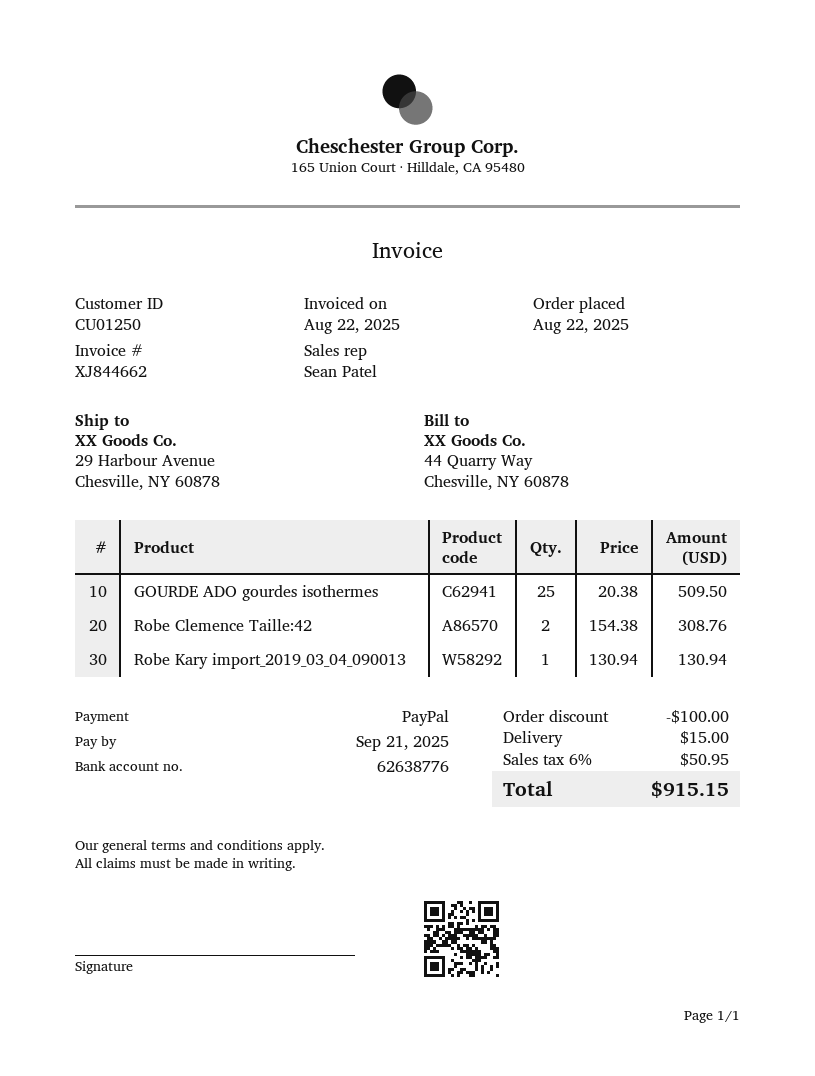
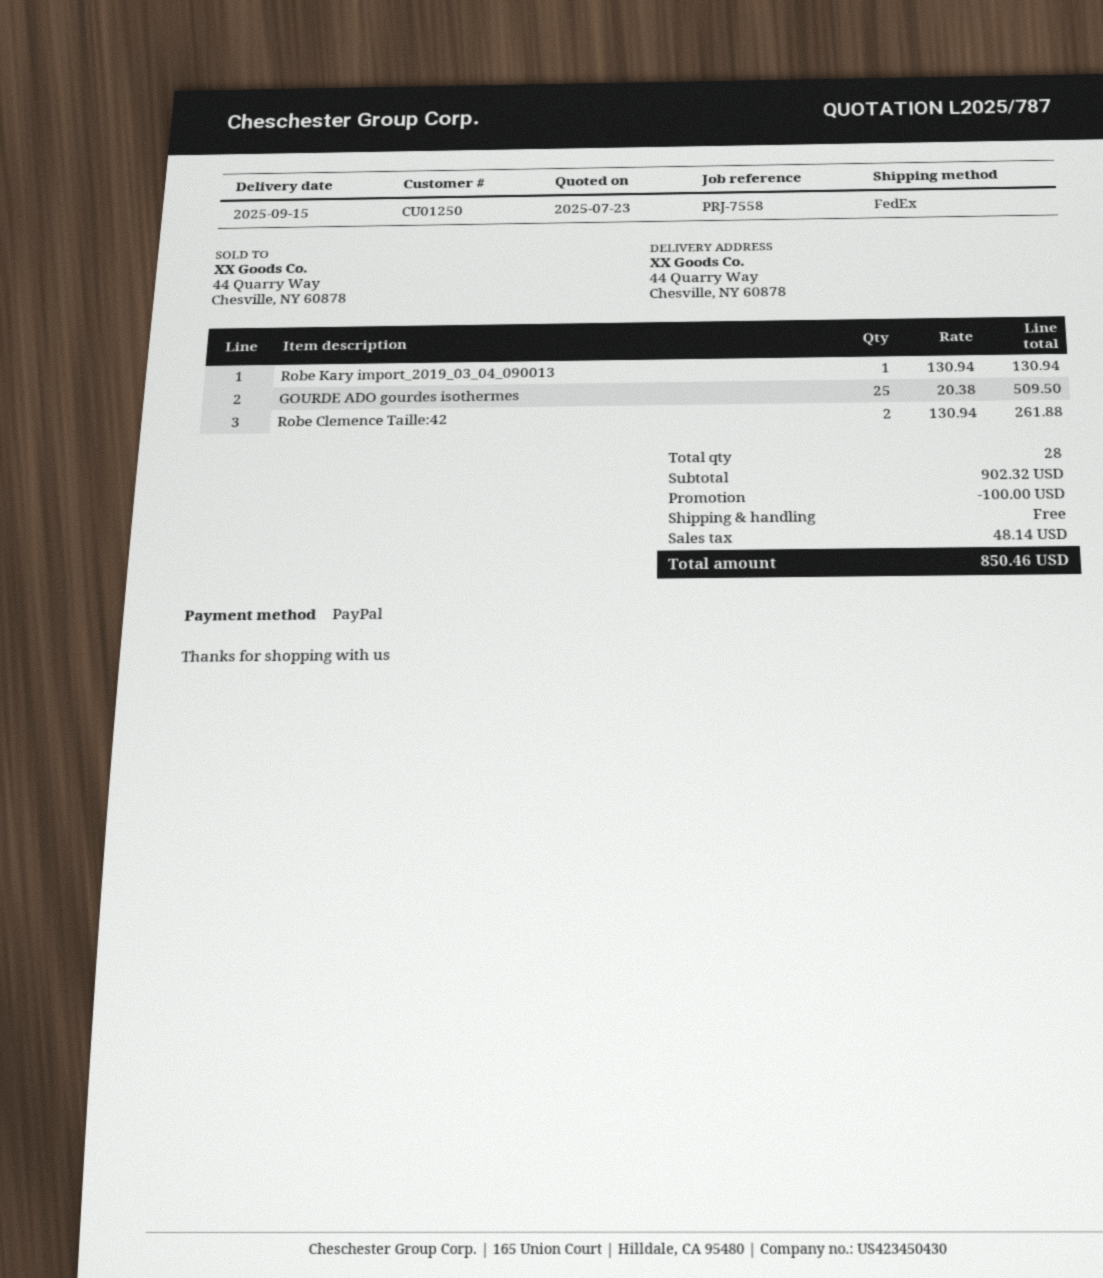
ship to: 29 Harbour Avenue, Chesville, NY 60878 -> 44 Quarry Way, Chesville, NY 60878
Robe Clemence Taille:42: 2 x 154.38 = 308.76 -> 2 x 130.94 = 261.88
shipping: 15.00 -> 0.00
tax: 50.95 -> 48.14
total: 915.15 -> 850.46

